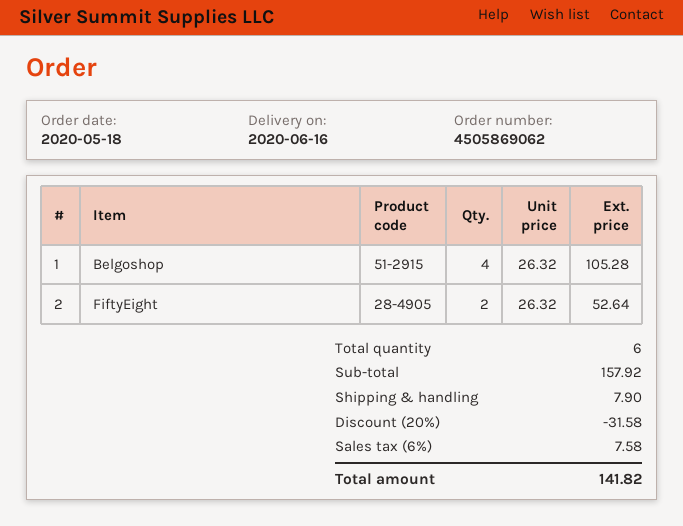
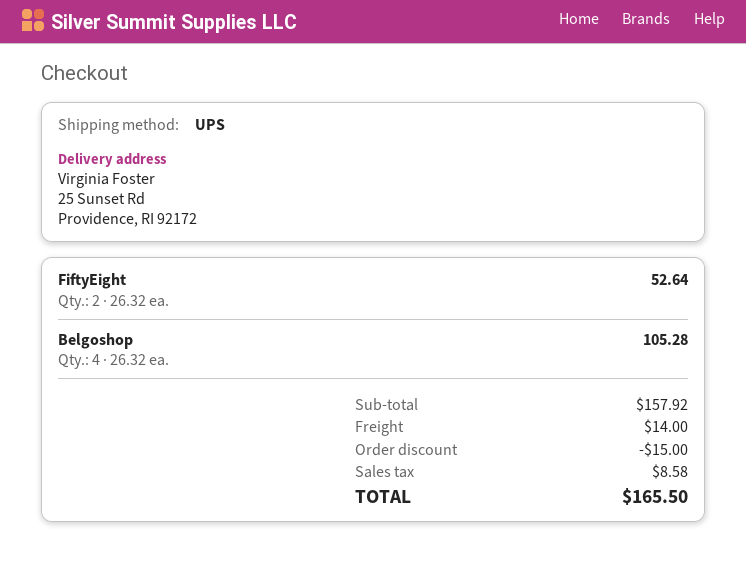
discount: 31.58 -> 15.00
shipping: 7.90 -> 14.00
tax: 7.58 -> 8.58
total: 141.82 -> 165.50

